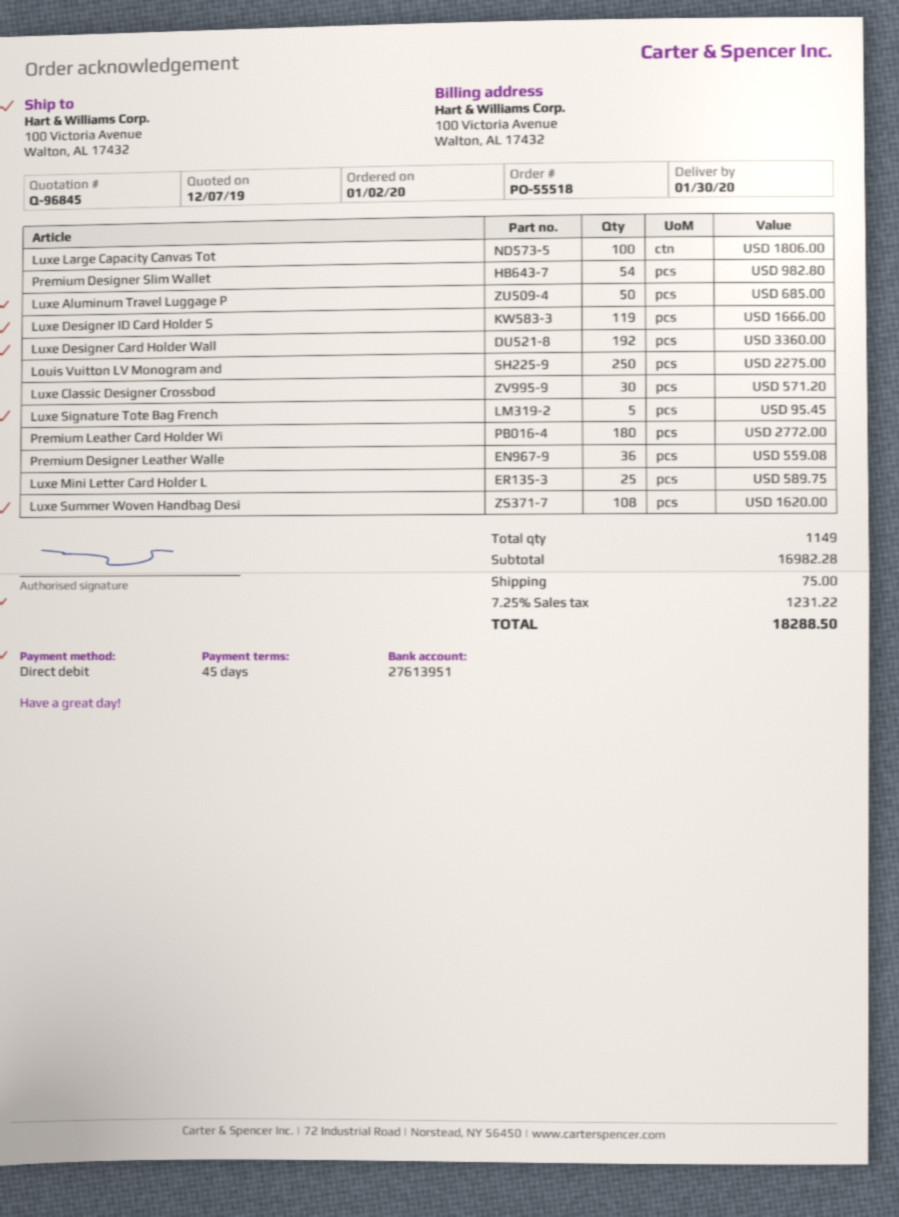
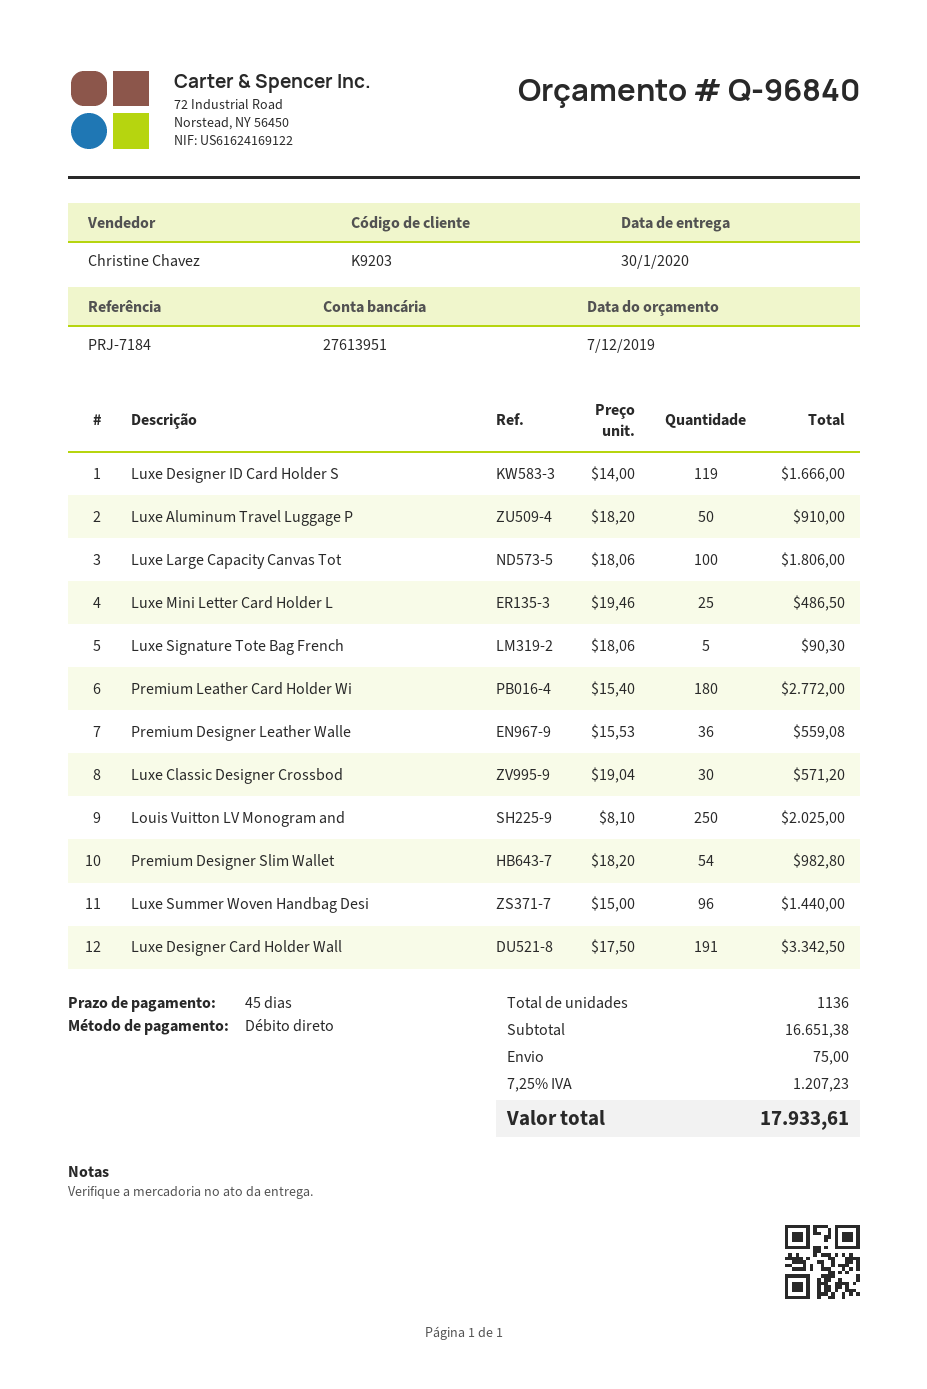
quote number: Q-96845 -> Q-96840
Luxe Aluminum Travel Luggage P: 50 for 685.00 -> 50 for 910.00
Luxe Designer Card Holder Wall: 192 for 3360.00 -> 191 for 3342.50
Louis Vuitton LV Monogram and: 250 for 2275.00 -> 250 for 2025.00
Luxe Signature Tote Bag French: 5 for 95.45 -> 5 for 90.30
Luxe Mini Letter Card Holder L: 25 for 589.75 -> 25 for 486.50
Luxe Summer Woven Handbag Desi: 108 for 1620.00 -> 96 for 1440.00
total quantity: 1149 -> 1136
subtotal: 16982.28 -> 16651.38
tax: 7.25% = 1231.22 -> 7.25% = 1207.23
total: 18288.50 -> 17933.61

